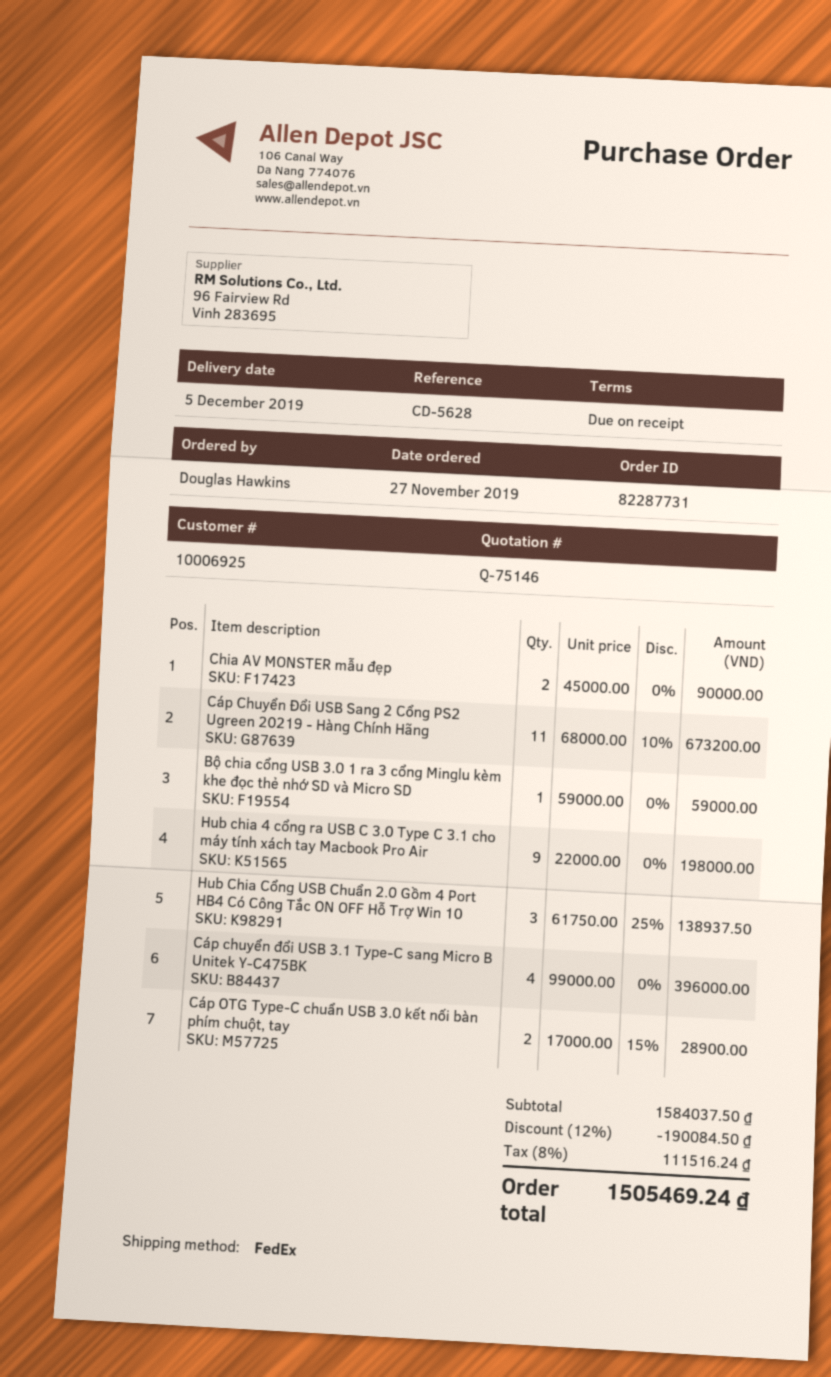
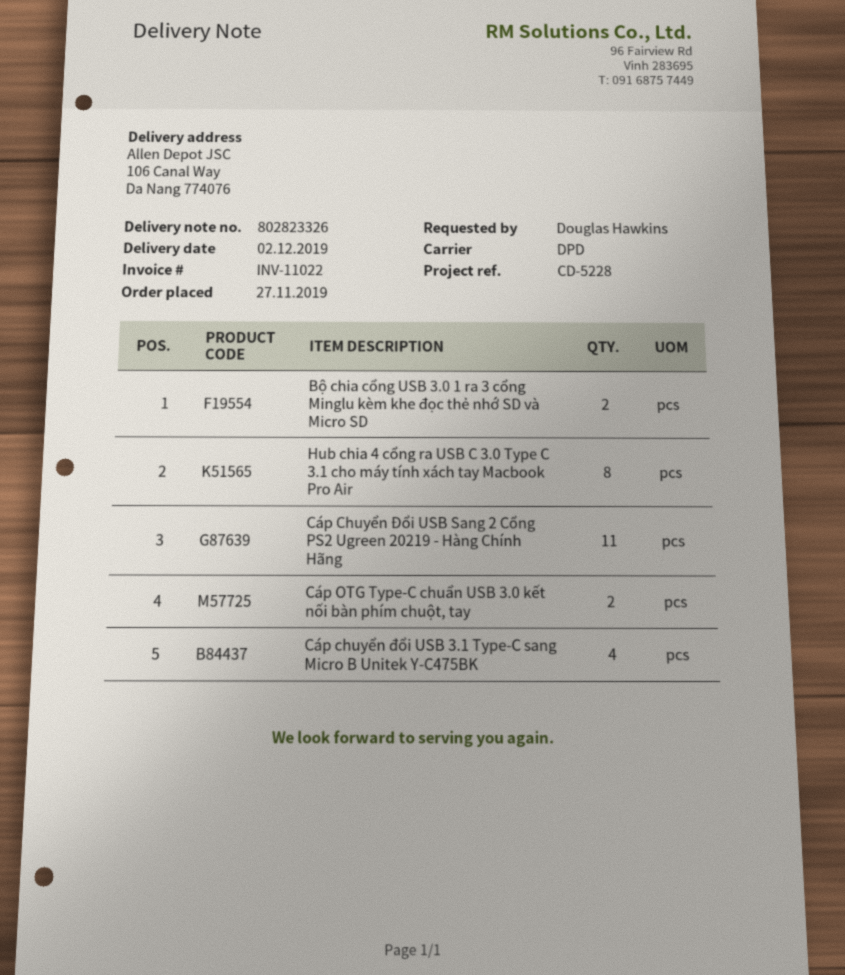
delivery date: 2019-12-05 -> 2019-12-02
reference: CD-5628 -> CD-5228
shipping method: FedEx -> DPD
Chia AV MONSTER mẫu đẹp: 2 -> none
Bộ chia cổng USB 3.0 1 ra 3 cổng Minglu kèm khe đọc thẻ nhớ SD và Micro SD: 1 -> 2
Hub chia 4 cổng ra USB C 3.0 Type C 3.1 cho máy tính xách tay Macbook Pro Air: 9 -> 8
Hub Chia Cổng USB Chuẩn 2.0 Gồm 4 Port HB4 Có Công Tắc ON OFF Hỗ Trợ Win 10: 3 -> none

